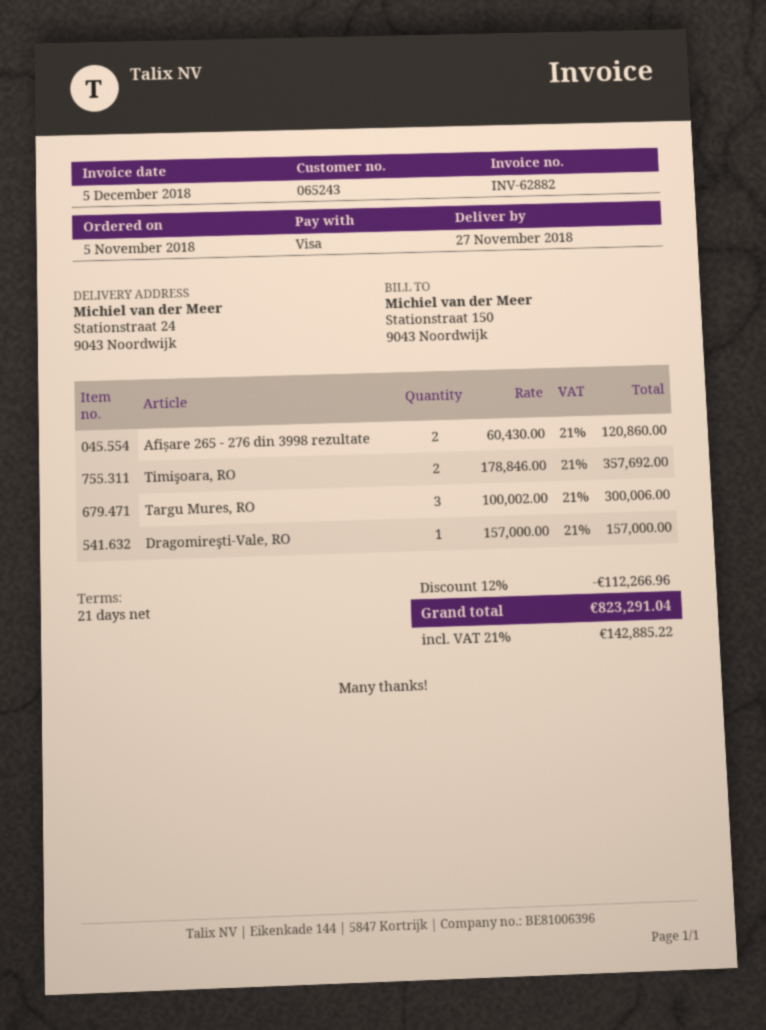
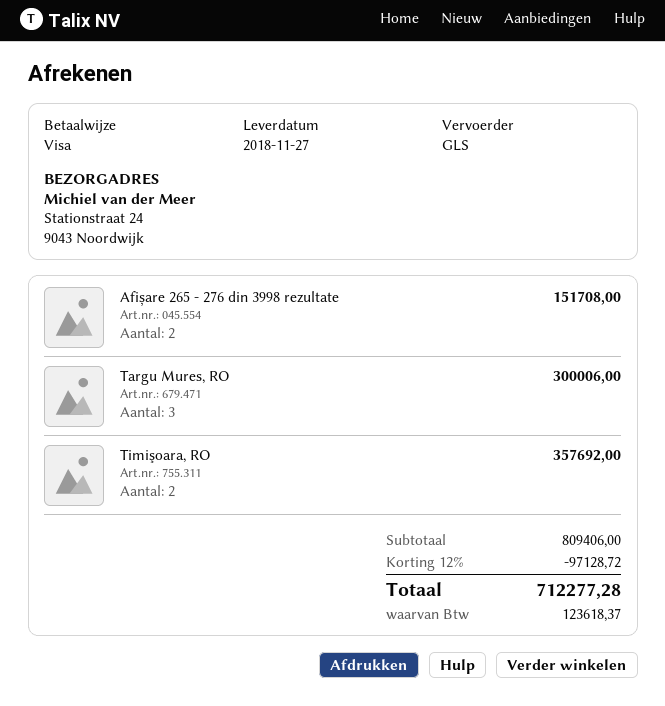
Afișare 265 - 276 din 3998 rezultate: 2 for 120860.00 -> 2 for 151708.00
Dragomireşti-Vale, RO: 1 for 157000.00 -> none
discount: 12% = 112266.96 -> 12% = 97128.72
tax: 142885.22 -> 123618.37
total: 823291.04 -> 712277.28

